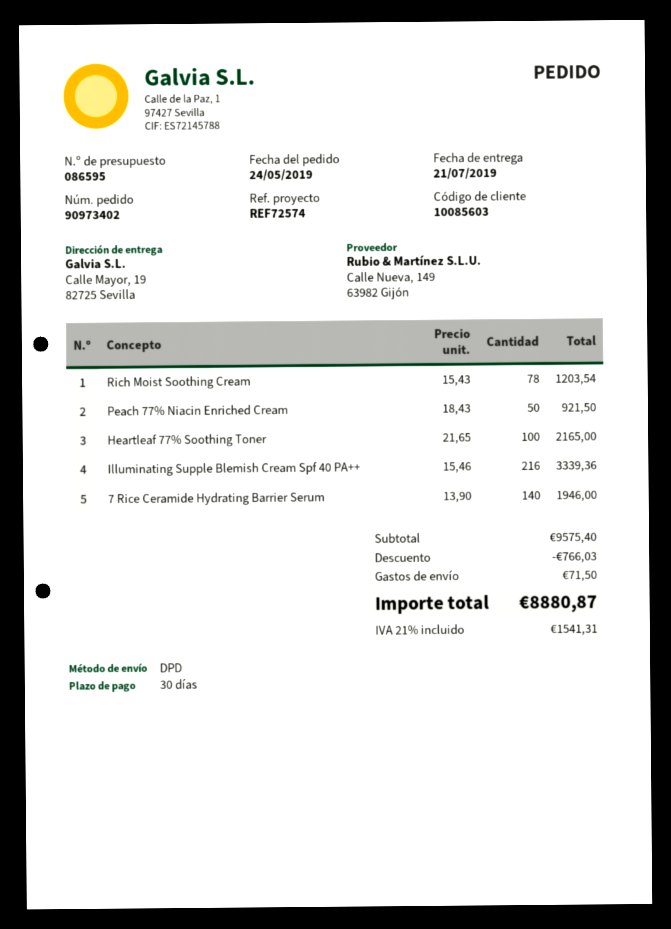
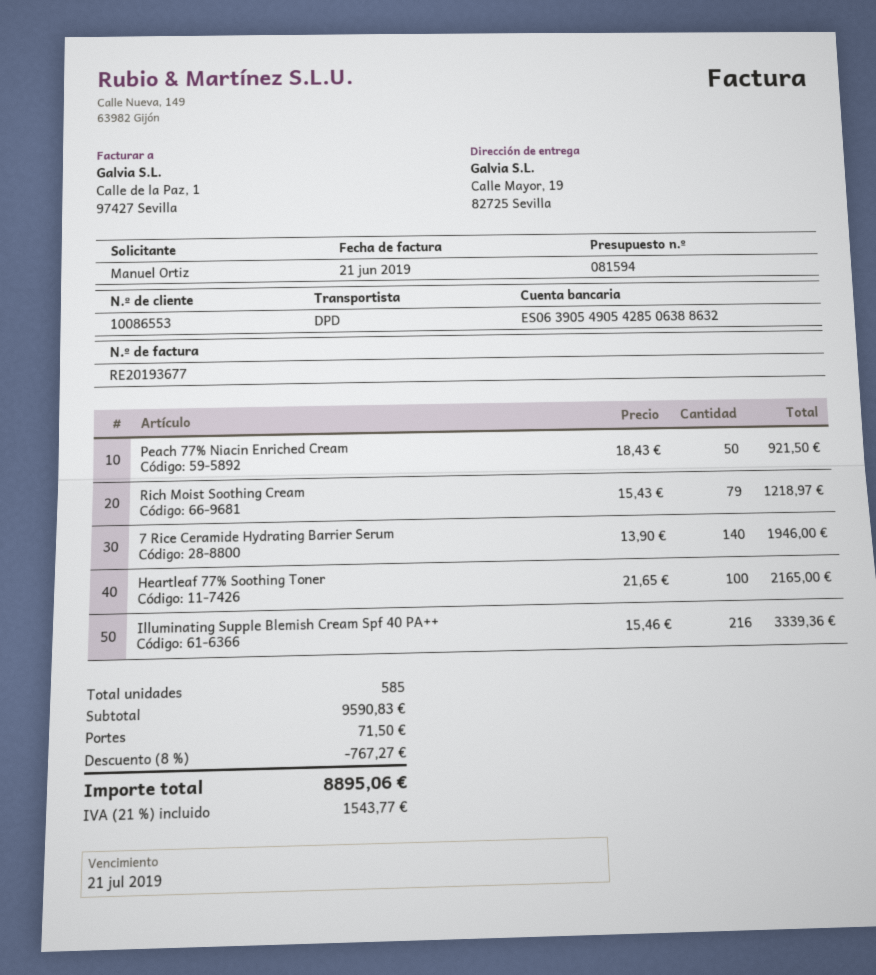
quote number: 086595 -> 081594
customer number: 10085603 -> 10086553
Rich Moist Soothing Cream: 78 x 15.43 = 1203.54 -> 79 x 15.43 = 1218.97
subtotal: 9575.40 -> 9590.83
discount: 766.03 -> 767.27
tax: 21% = 1541.31 -> 21% = 1543.77
total: 8880.87 -> 8895.06

